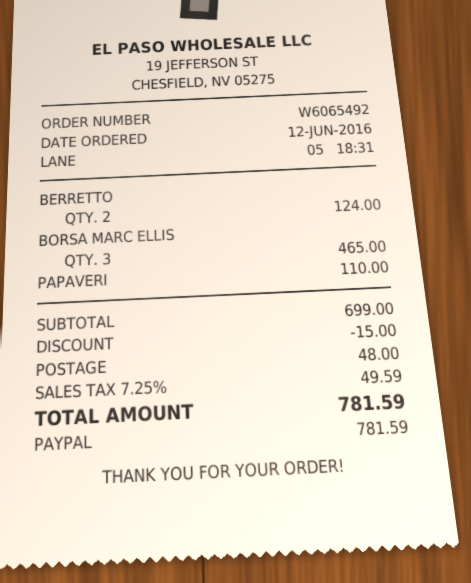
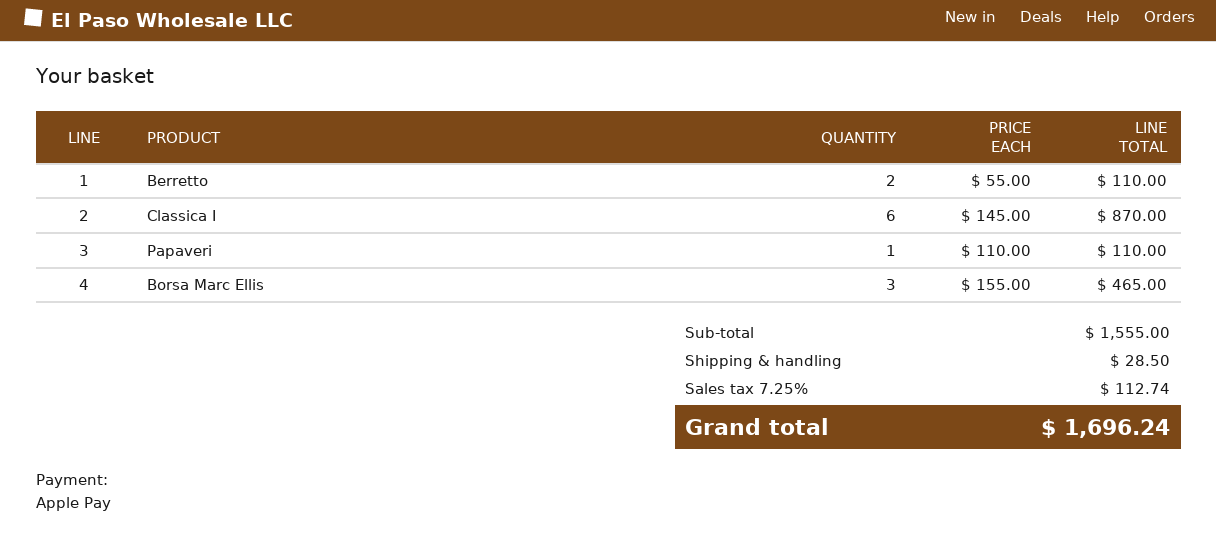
payment method: PayPal -> Apple Pay
BERRETTO: 2 for 124.00 -> 2 for 110.00
Classica I: none -> 6 for 870.00
subtotal: 699.00 -> 1555.00
discount: 15.00 -> none
shipping: 48.00 -> 28.50
tax: 7.25% = 49.59 -> 7.25% = 112.74
total: 781.59 -> 1696.24

